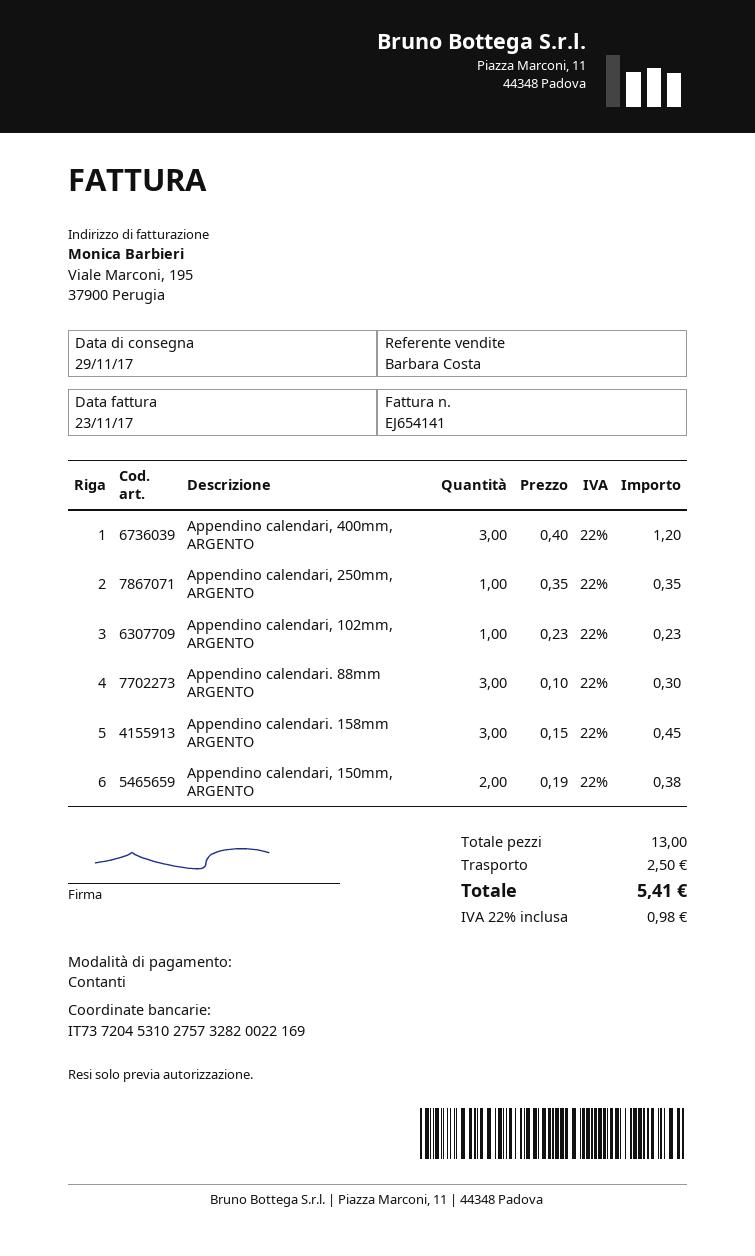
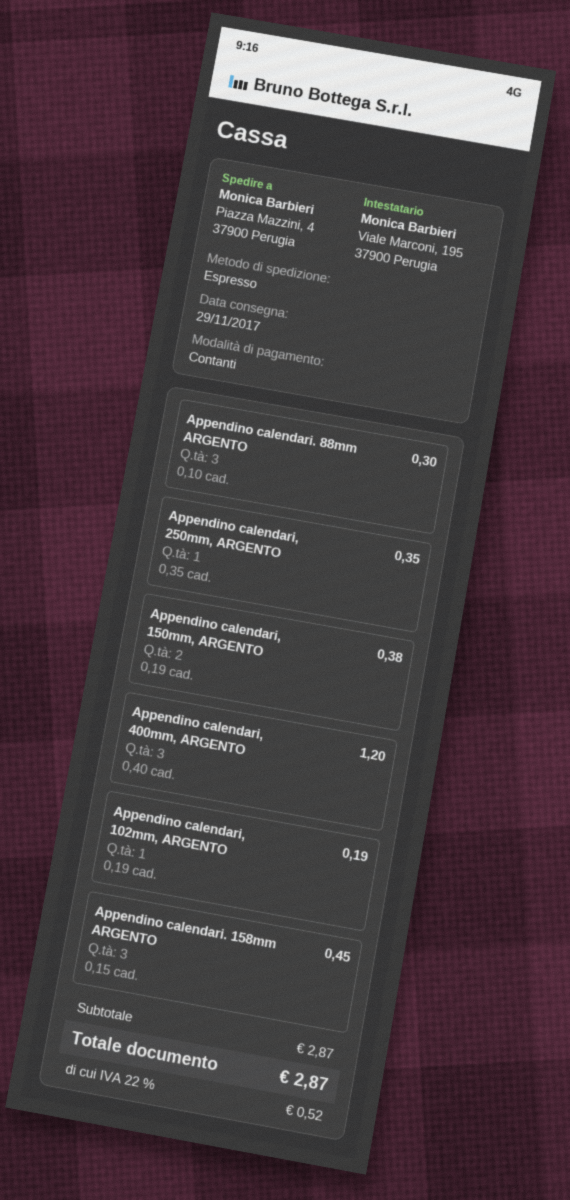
Appendino calendari, 102mm, ARGENTO: 1 x 0.23 = 0.23 -> 1 x 0.19 = 0.19
shipping: 2.50 -> none
tax: 22% = 0.98 -> 22% = 0.52
total: 5.41 -> 2.87

